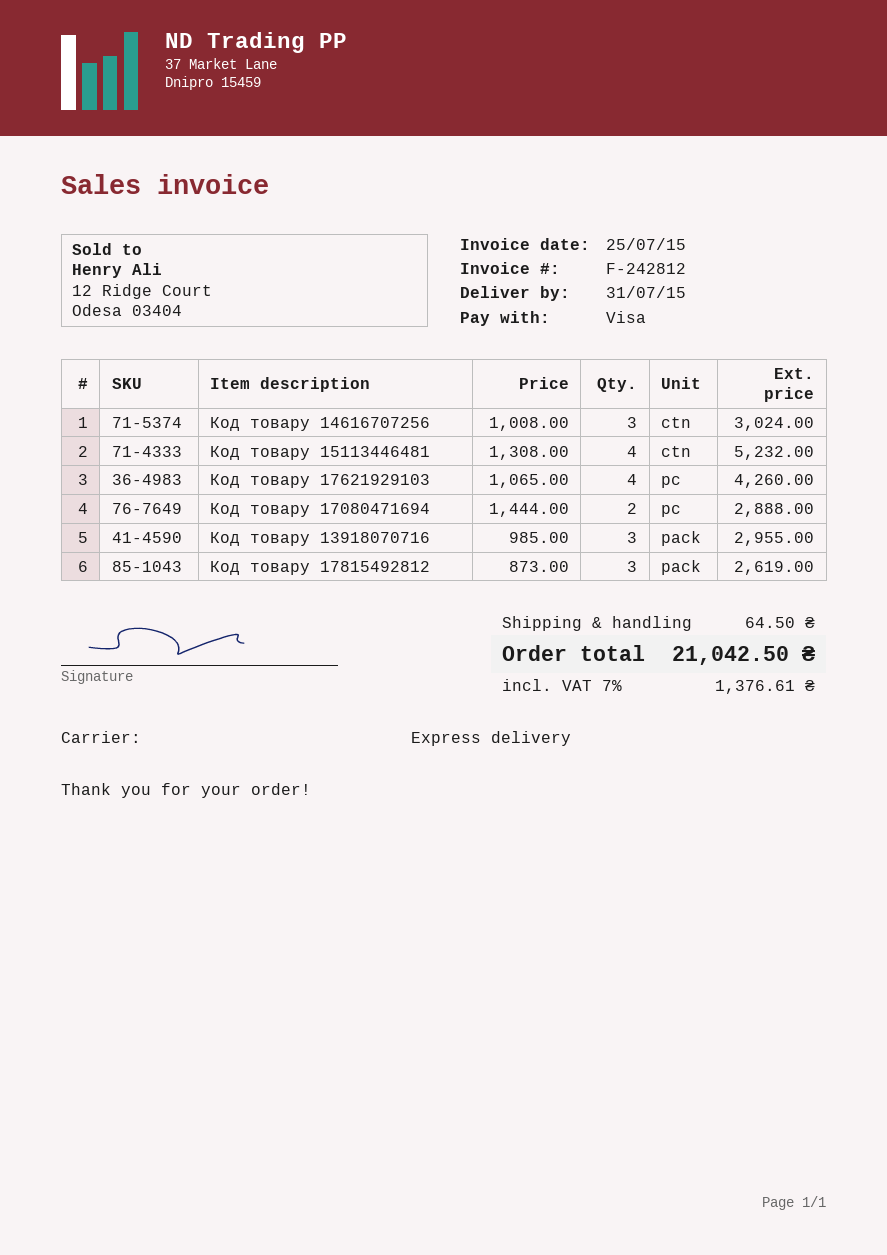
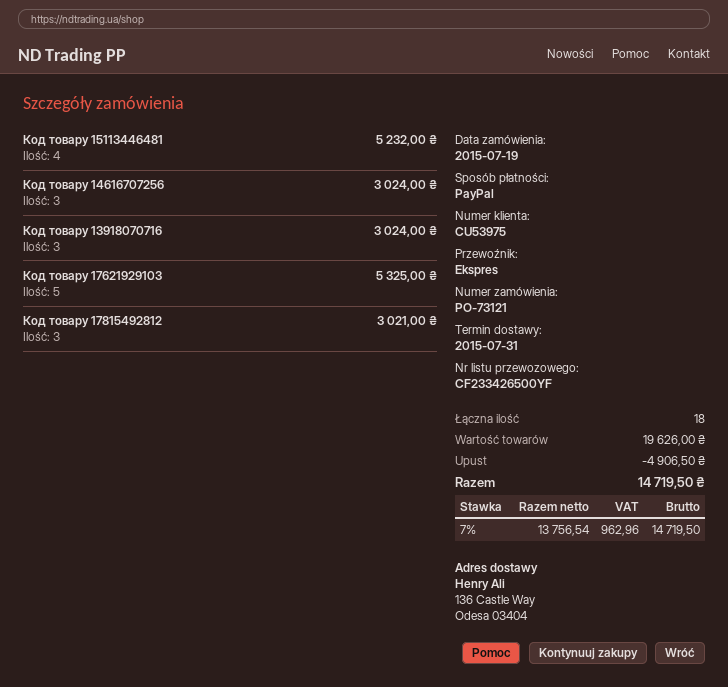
payment method: Visa -> PayPal
Код товару 17621929103: 4 for 4260.00 -> 5 for 5325.00
Код товару 17080471694: 2 for 2888.00 -> none
Код товару 13918070716: 3 for 2955.00 -> 3 for 3024.00
Код товару 17815492812: 3 for 2619.00 -> 3 for 3021.00
discount: none -> 4906.50
shipping: 64.50 -> none
tax: 7% = 1376.61 -> 7% = 962.96
total: 21042.50 -> 14719.50

